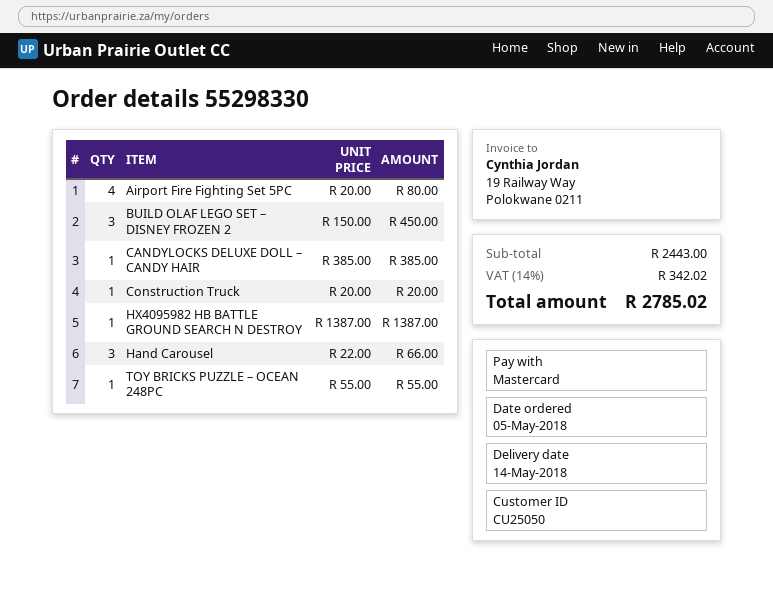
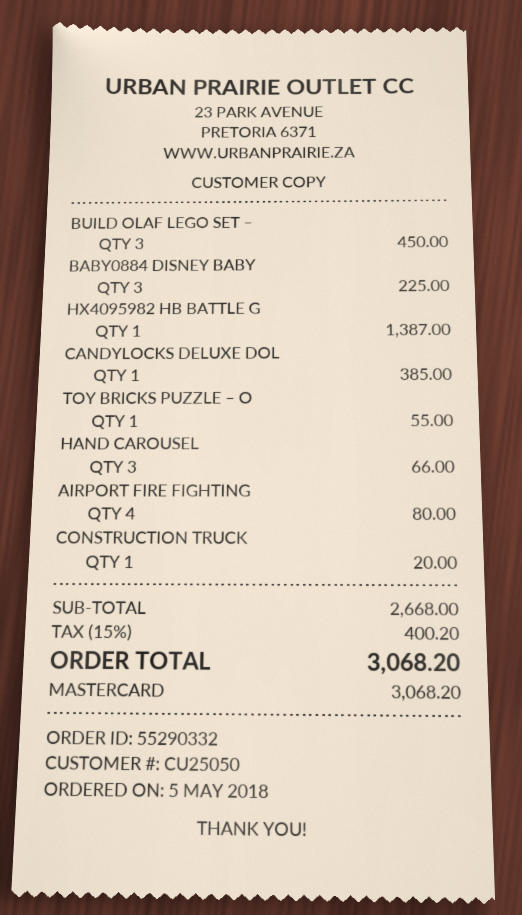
order number: 55298330 -> 55290332
BABY0884 DISNEY BABY: none -> 3 for 225.00
subtotal: 2443.00 -> 2668.00
tax: 14% = 342.02 -> 15% = 400.20
total: 2785.02 -> 3068.20

